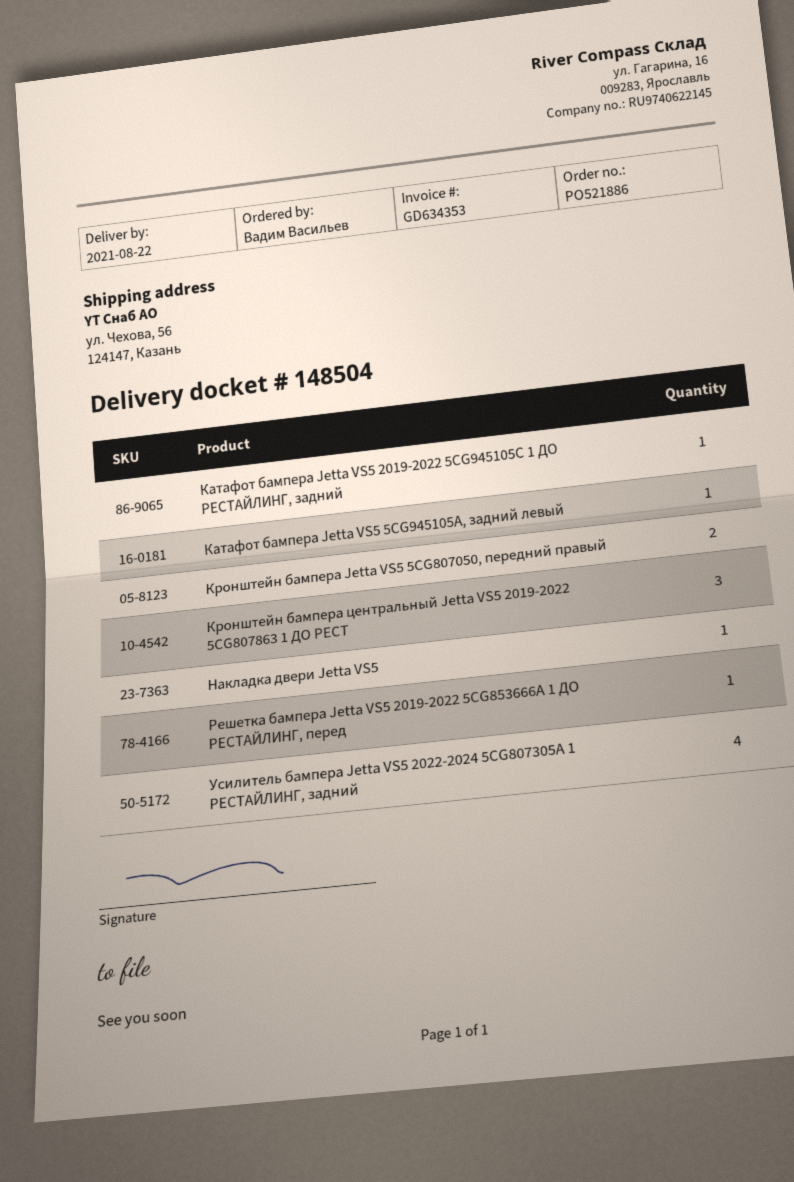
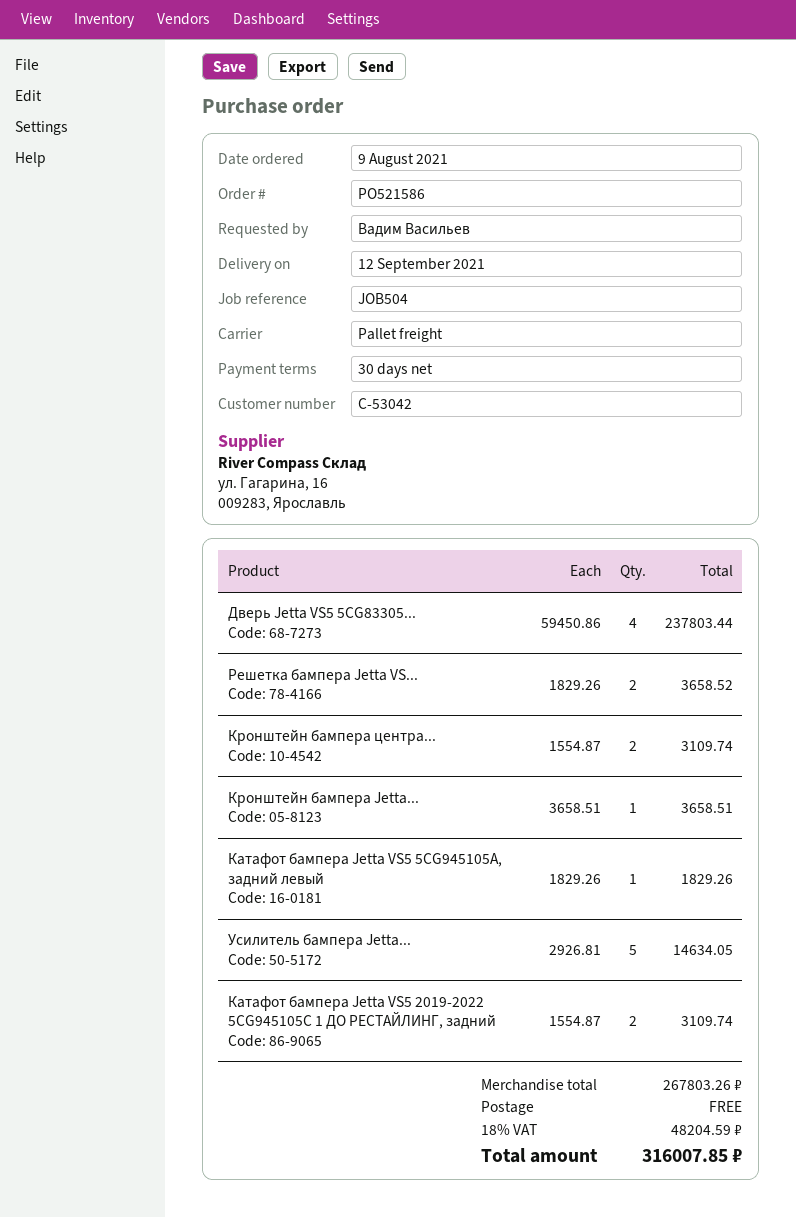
order number: PO521886 -> PO521586
delivery date: 2021-08-22 -> 2021-09-12
Катафот бампера Jetta VS5 2019-2022 5CG945105C 1 ДО РЕСТАЙЛИНГ, задний: 1 -> 2
Кронштейн бампера Jetta VS5 5CG807050, передний правый: 2 -> 1
Кронштейн бампера центральный Jetta VS5 2019-2022 5CG807863 1 ДО РЕСТ: 3 -> 2
Накладка двери Jetta VS5: 1 -> none
Решетка бампера Jetta VS5 2019-2022 5CG853666A 1 ДО РЕСТАЙЛИНГ, перед: 1 -> 2
Усилитель бампера Jetta VS5 2022-2024 5CG807305A 1 РЕСТАЙЛИНГ, задний: 4 -> 5
Дверь Jetta VS5 5CG83305...: none -> 4

